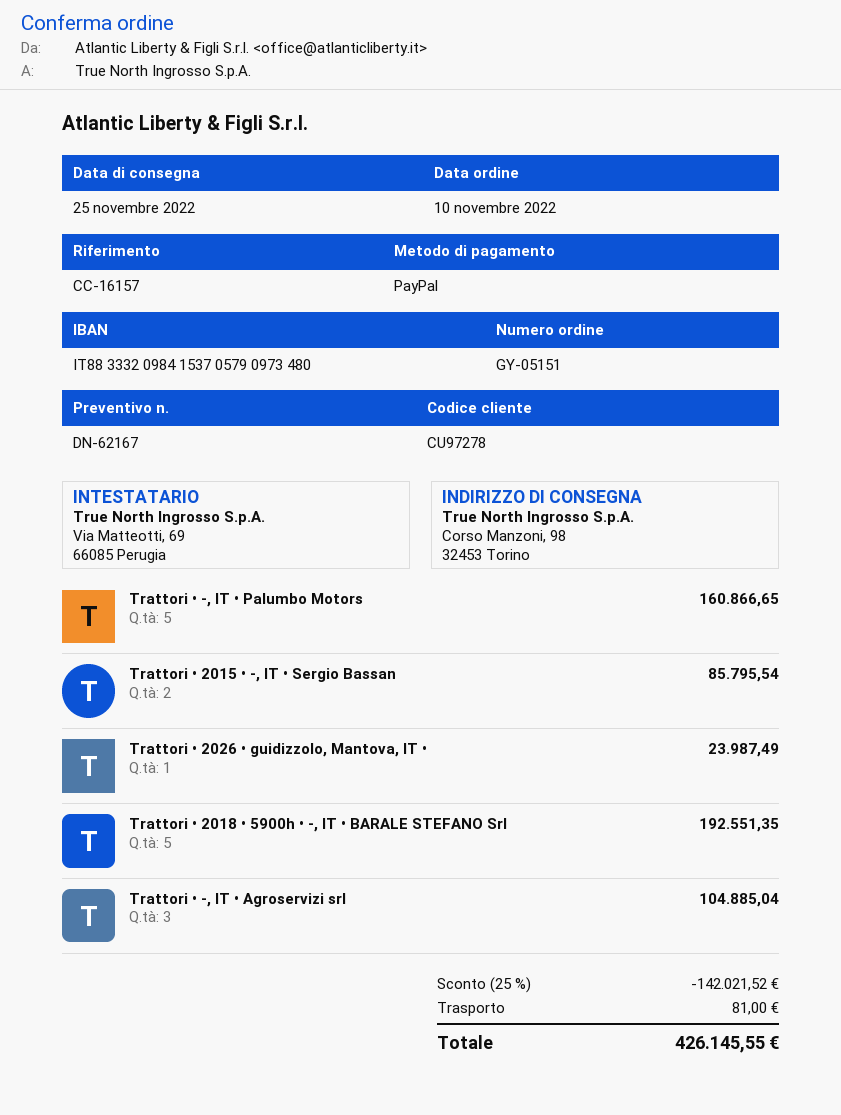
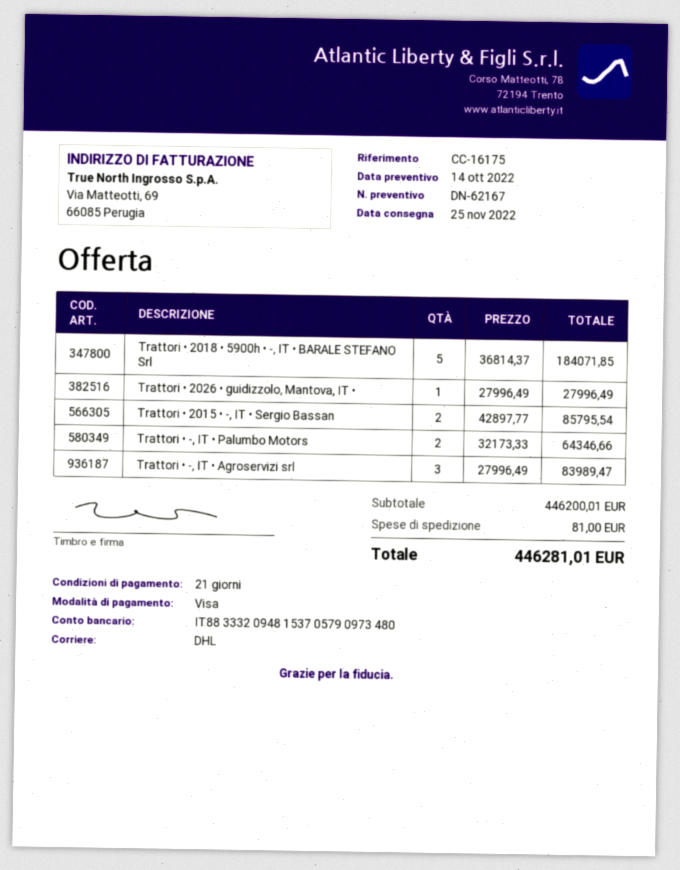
reference: CC-16157 -> CC-16175
payment method: PayPal -> Visa
bank account: IT8833320984153705790973480 -> IT8833320948153705790973480
Trattori • -, IT • Palumbo Motors: 5 for 160866.65 -> 2 for 64346.66
Trattori • 2026 • guidizzolo, Mantova, IT •: 1 for 23987.49 -> 1 for 27996.49
Trattori • 2018 • 5900h • -, IT • BARALE STEFANO Srl: 5 for 192551.35 -> 5 for 184071.85
Trattori • -, IT • Agroservizi srl: 3 for 104885.04 -> 3 for 83989.47
discount: 25% = 142021.52 -> none
total: 426145.55 -> 446281.01

